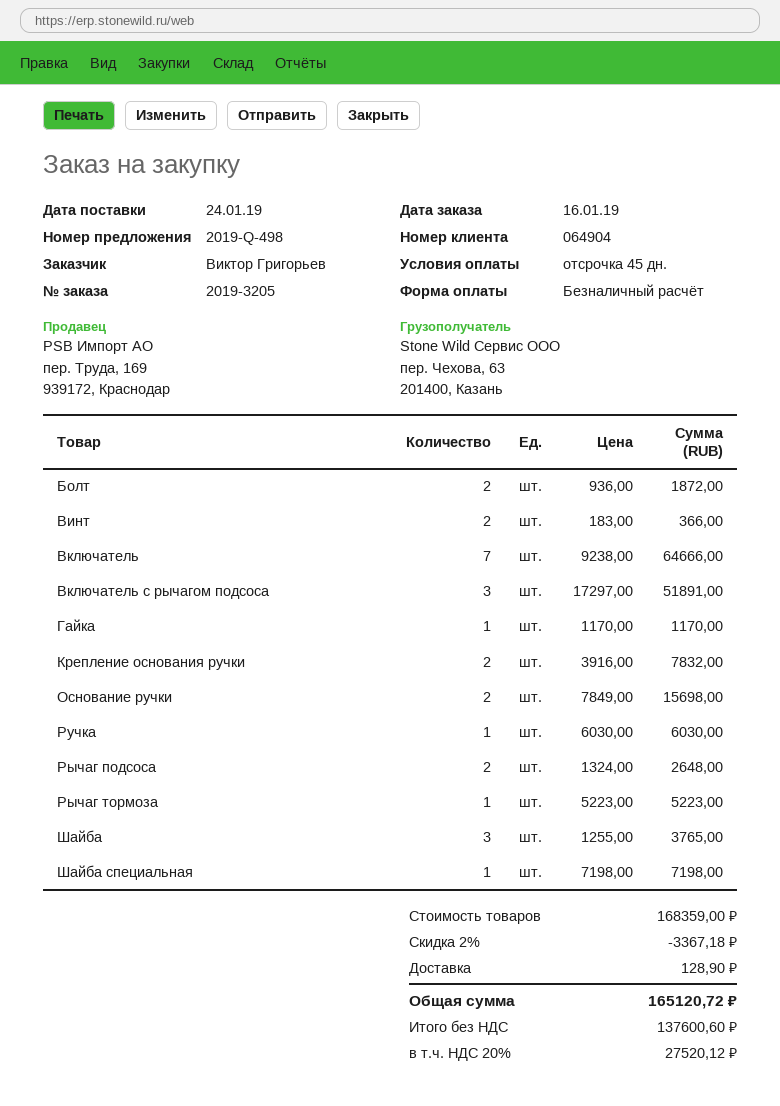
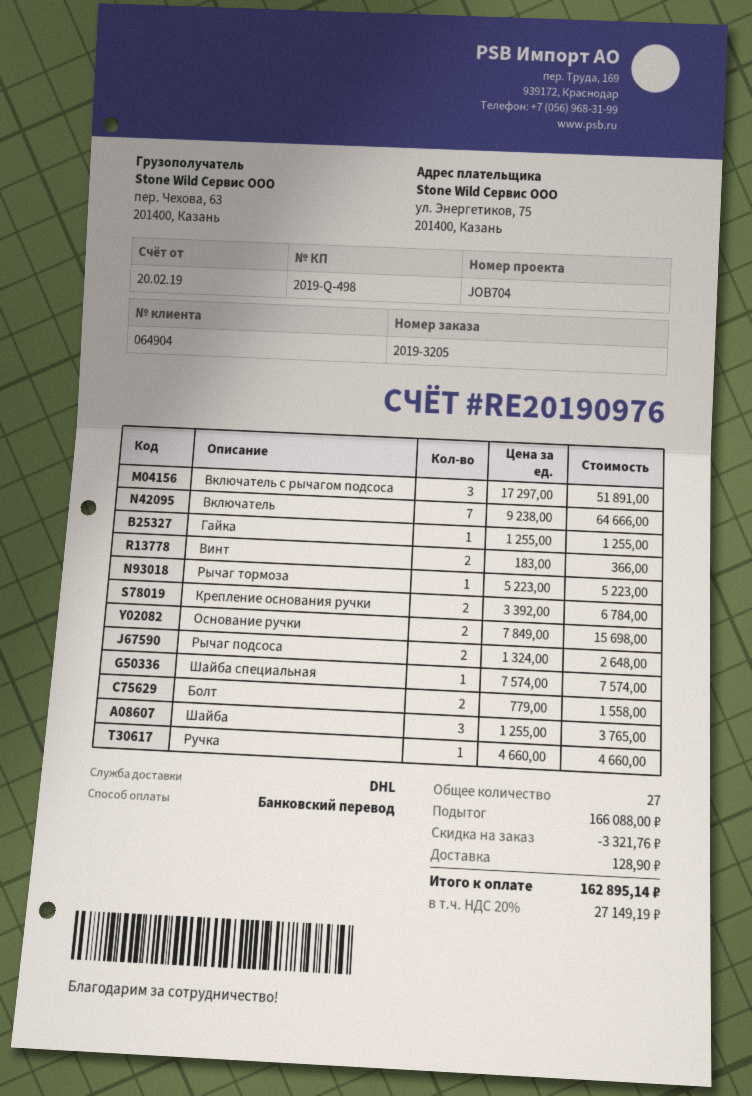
Болт: 2 x 936.00 = 1872.00 -> 2 x 779.00 = 1558.00
Гайка: 1 x 1170.00 = 1170.00 -> 1 x 1255.00 = 1255.00
Крепление основания ручки: 2 x 3916.00 = 7832.00 -> 2 x 3392.00 = 6784.00
Ручка: 1 x 6030.00 = 6030.00 -> 1 x 4660.00 = 4660.00
Шайба специальная: 1 x 7198.00 = 7198.00 -> 1 x 7574.00 = 7574.00
subtotal: 168359.00 -> 166088.00
discount: 3367.18 -> 3321.76
tax: 20% = 27520.12 -> 20% = 27149.19
total: 165120.72 -> 162895.14

